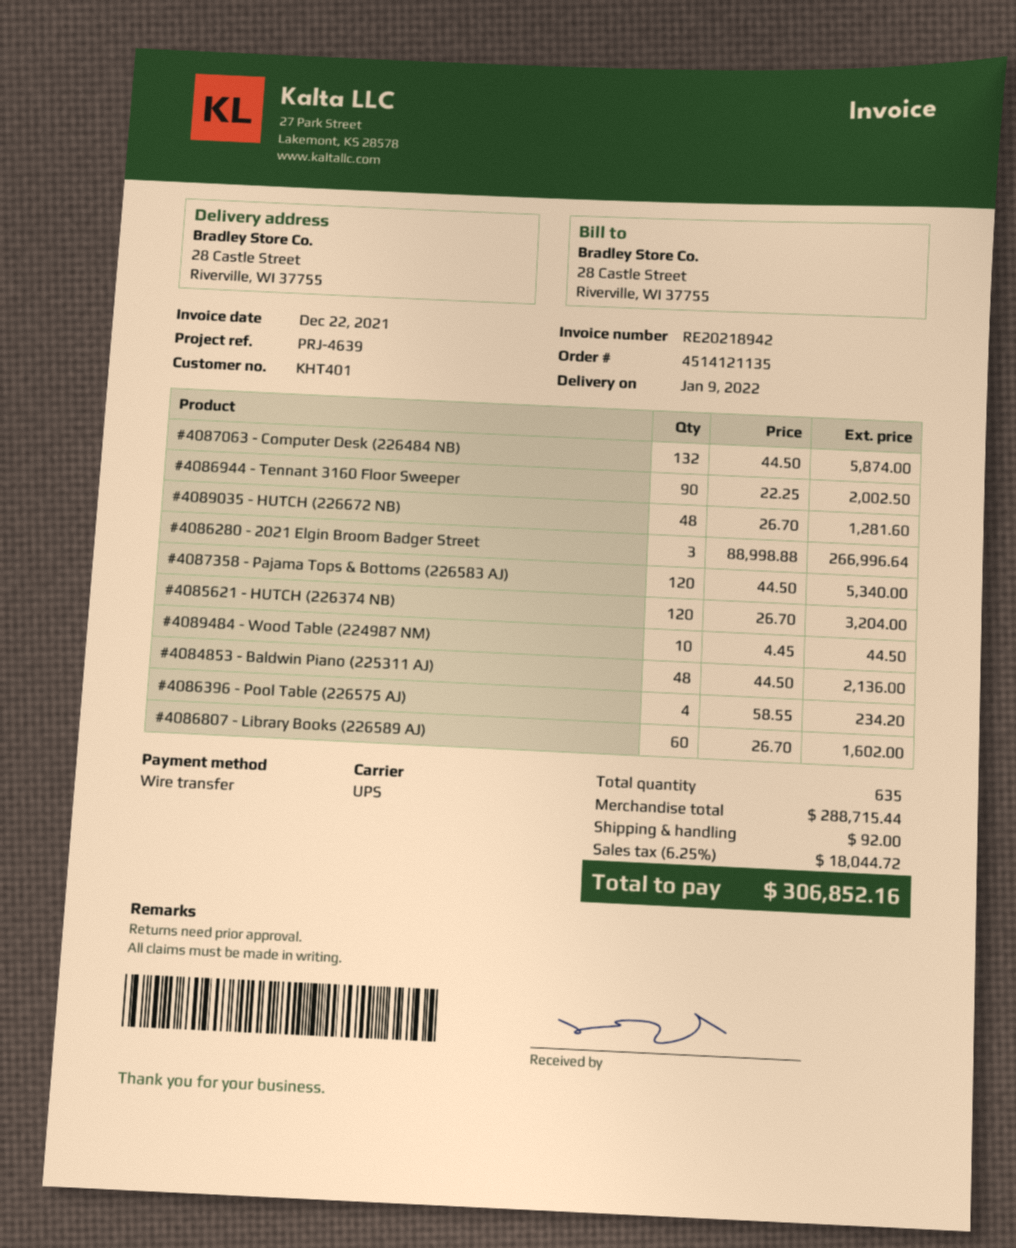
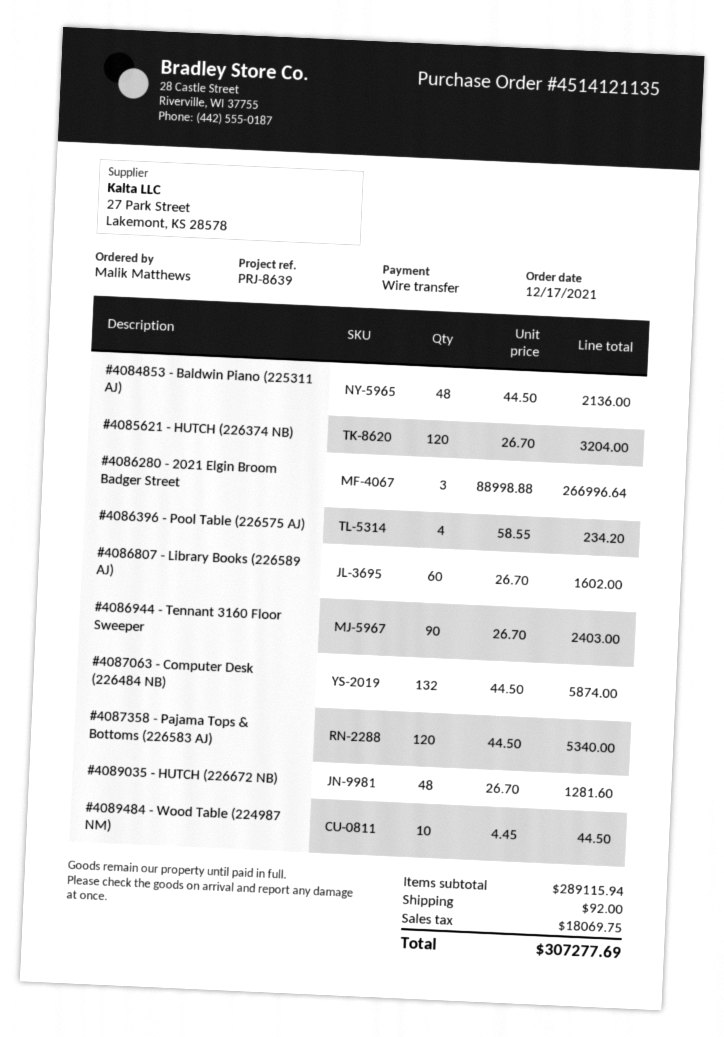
reference: PRJ-4639 -> PRJ-8639
#4086944 - Tennant 3160 Floor Sweeper: 90 x 22.25 = 2002.50 -> 90 x 26.70 = 2403.00
subtotal: 288715.44 -> 289115.94
tax: 18044.72 -> 18069.75
total: 306852.16 -> 307277.69

